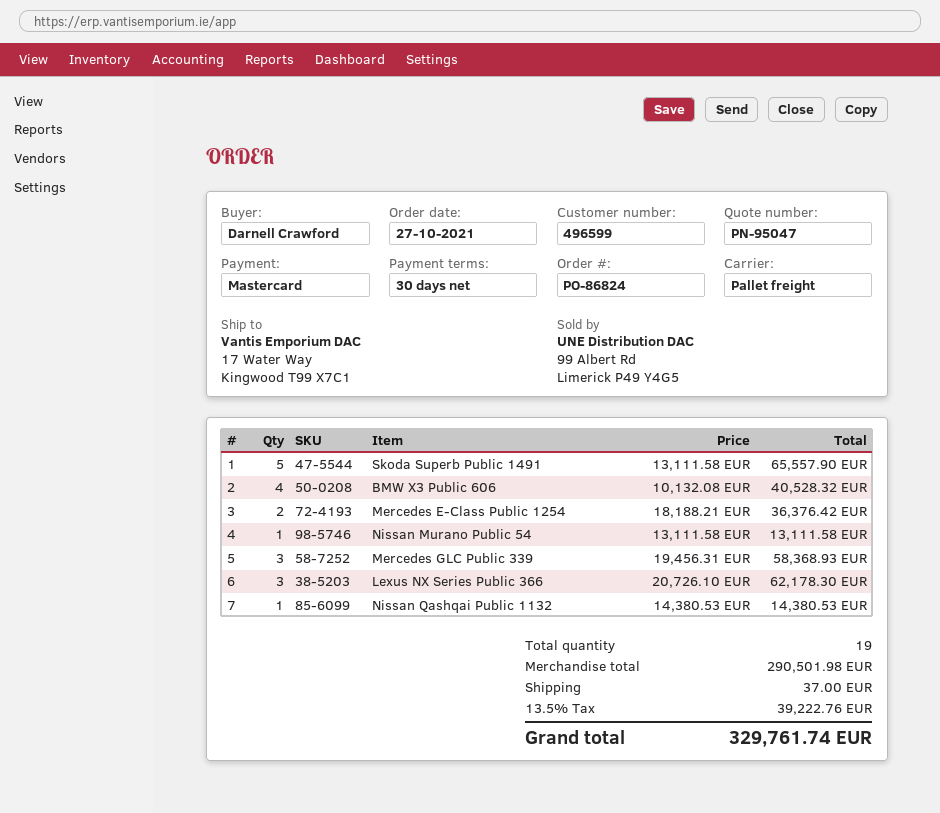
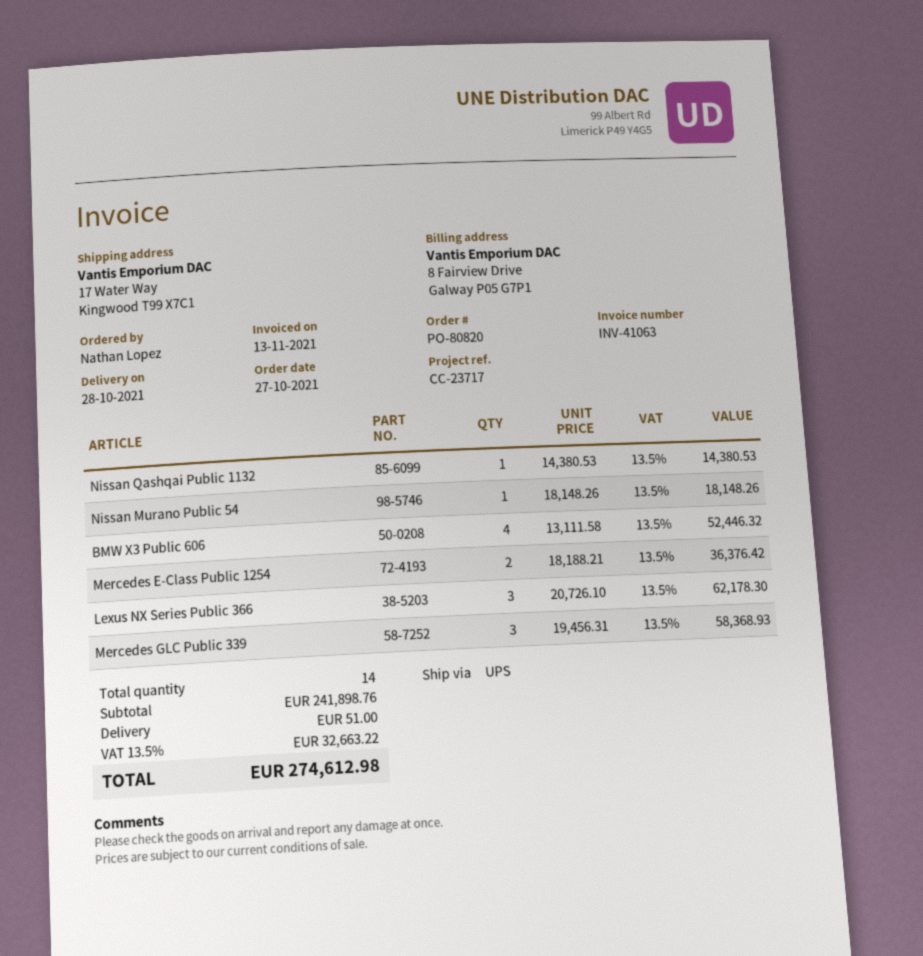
order number: PO-86824 -> PO-80820
ordered by: Darnell Crawford -> Nathan Lopez
shipping method: pallet freight -> UPS
Skoda Superb Public 1491: 5 x 13111.58 = 65557.90 -> none
BMW X3 Public 606: 4 x 10132.08 = 40528.32 -> 4 x 13111.58 = 52446.32
Nissan Murano Public 54: 1 x 13111.58 = 13111.58 -> 1 x 18148.26 = 18148.26
total quantity: 19 -> 14
subtotal: 290501.98 -> 241898.76
shipping: 37.00 -> 51.00
tax: 13.5% = 39222.76 -> 13.5% = 32663.22
total: 329761.74 -> 274612.98

